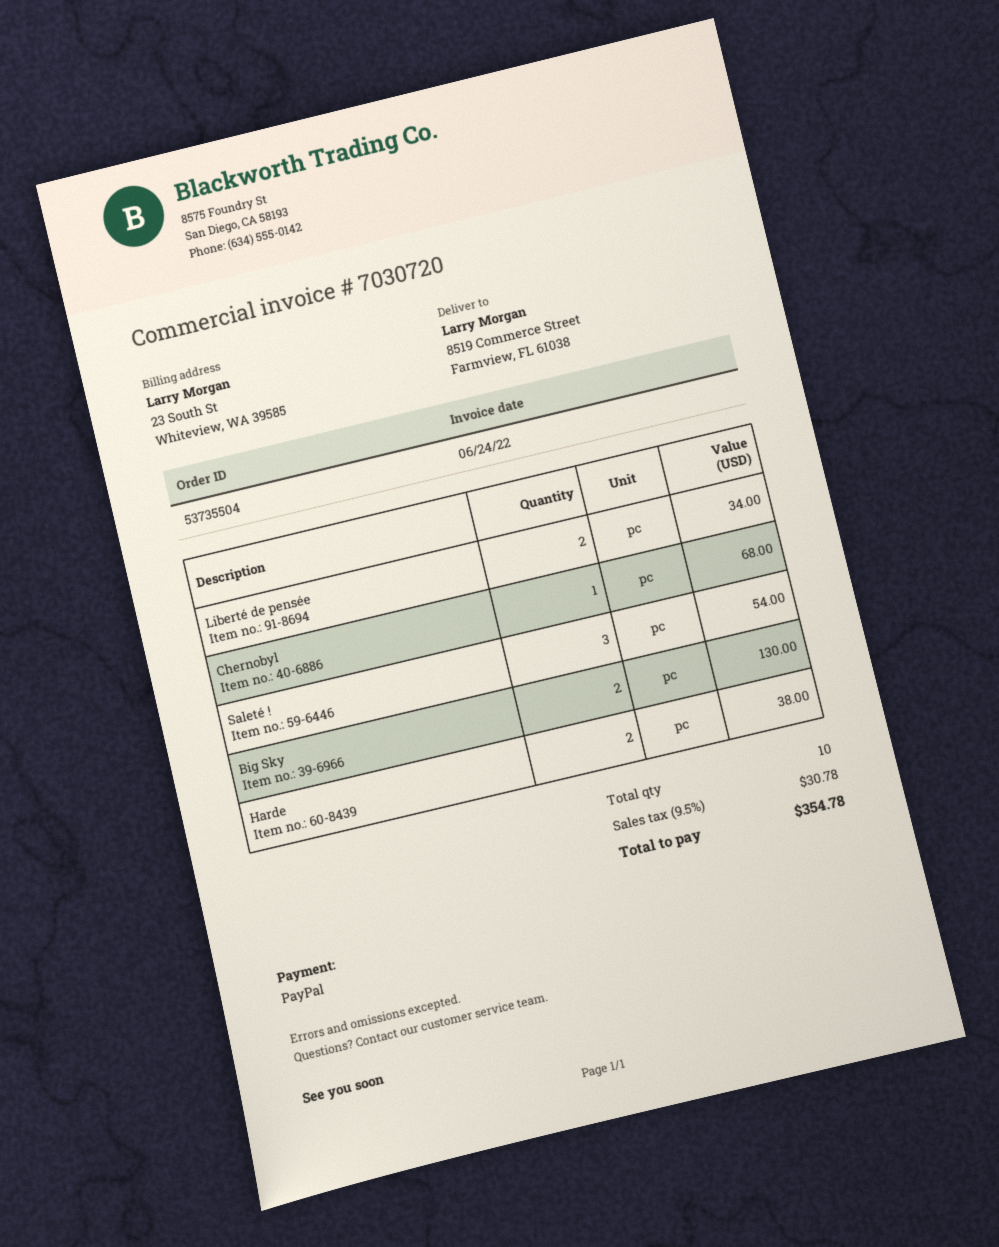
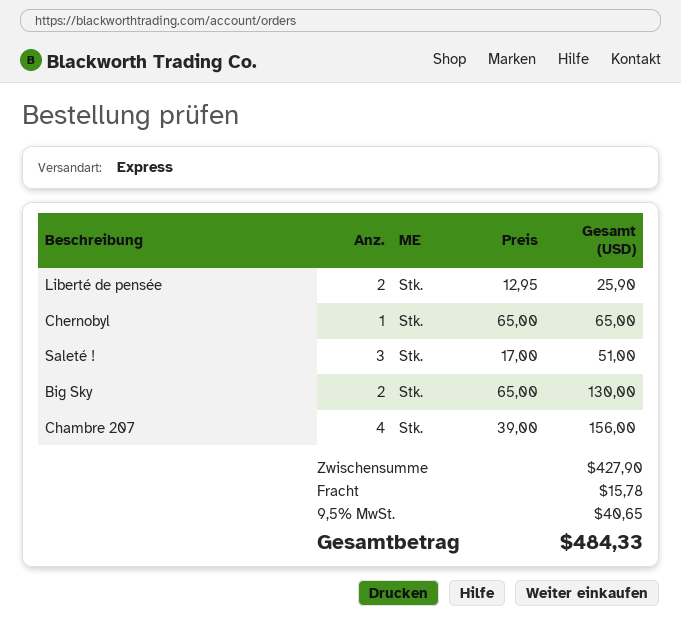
Liberté de pensée: 2 for 34.00 -> 2 for 25.90
Chernobyl: 1 for 68.00 -> 1 for 65.00
Saleté !: 3 for 54.00 -> 3 for 51.00
Harde: 2 for 38.00 -> none
Chambre 207: none -> 4 for 156.00
shipping: none -> 15.78
tax: 9.5% = 30.78 -> 9.5% = 40.65
total: 354.78 -> 484.33

